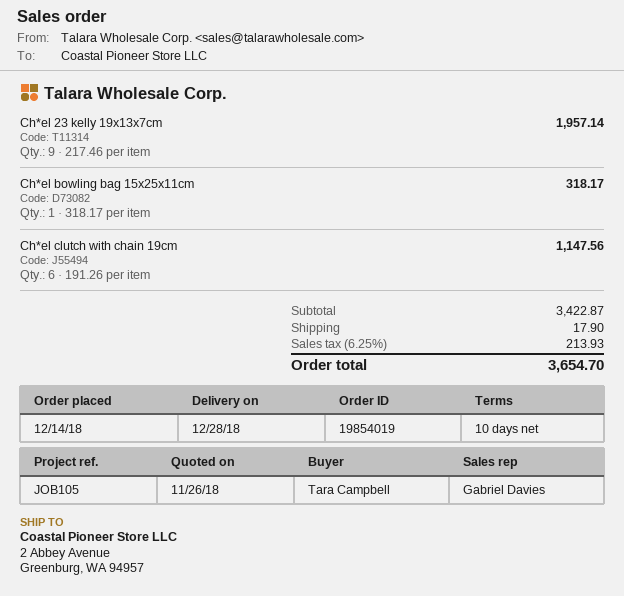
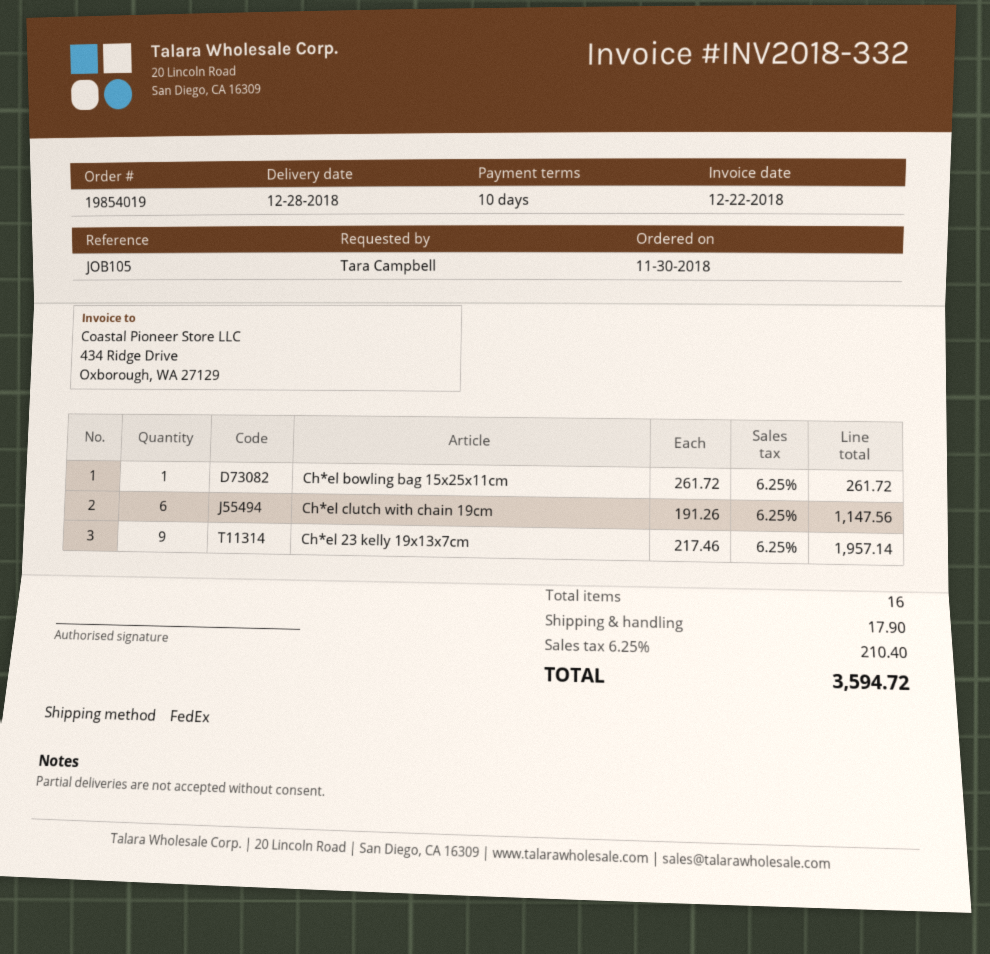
order date: 2018-12-14 -> 2018-11-30
Ch*el bowling bag 15x25x11cm: 1 x 318.17 = 318.17 -> 1 x 261.72 = 261.72
tax: 6.25% = 213.93 -> 6.25% = 210.40
total: 3654.70 -> 3594.72

